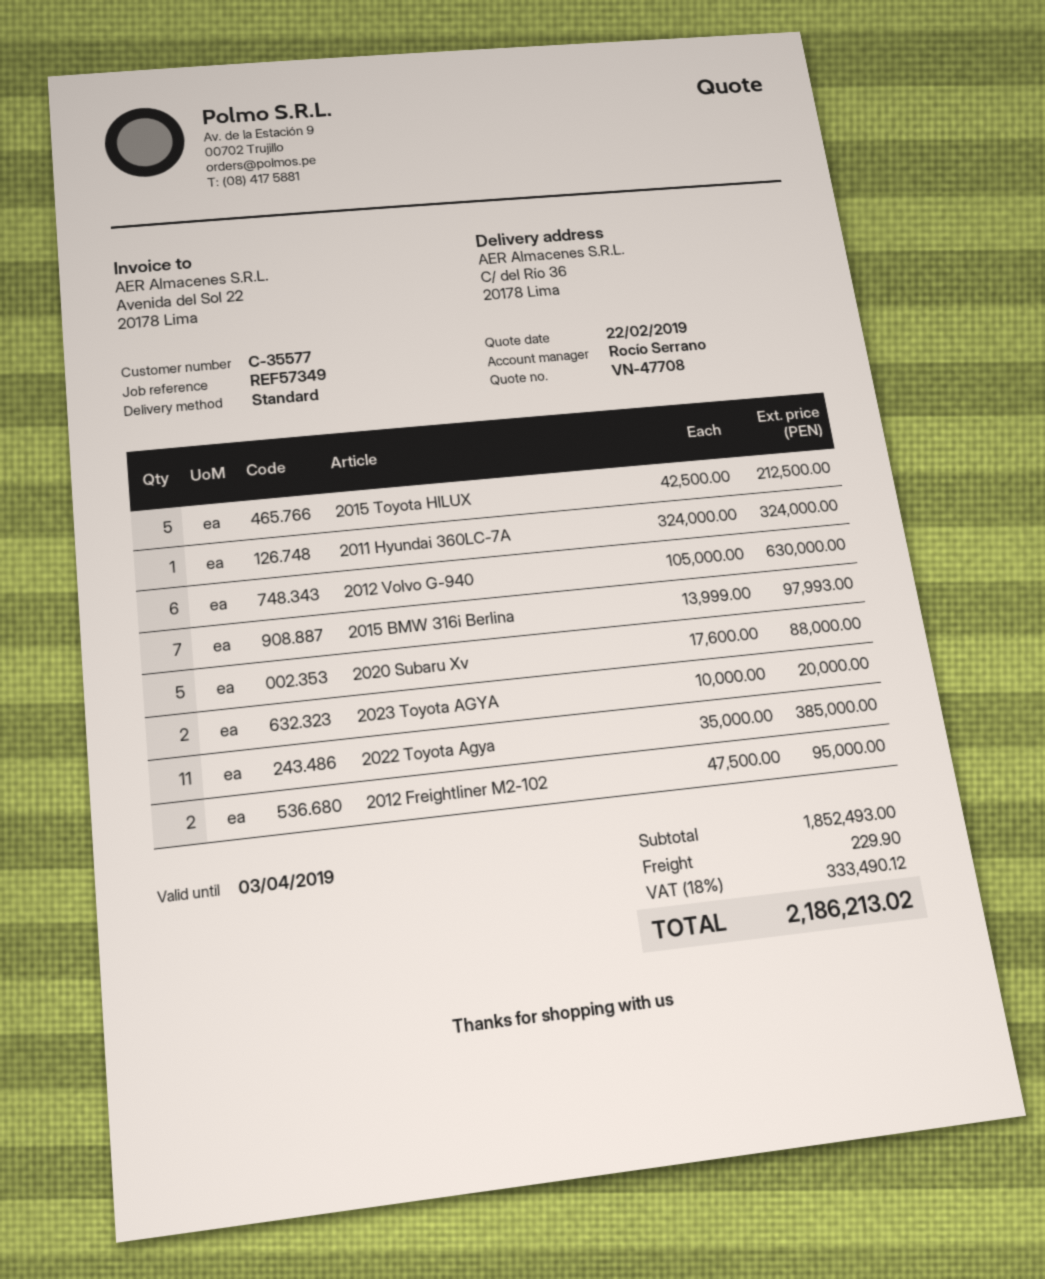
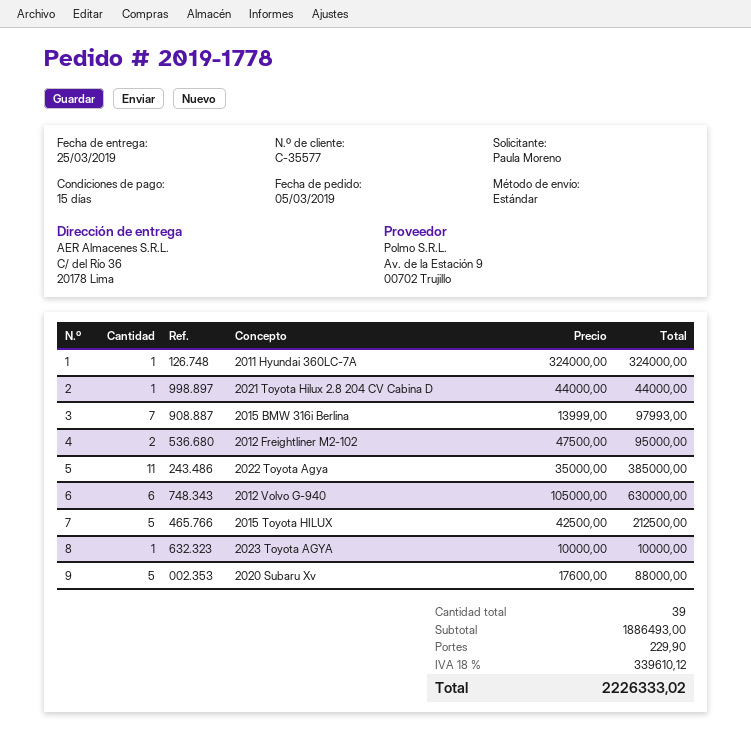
2023 Toyota AGYA: 2 x 10000.00 = 20000.00 -> 1 x 10000.00 = 10000.00
2021 Toyota Hilux 2.8 204 CV Cabina D: none -> 1 x 44000.00 = 44000.00
subtotal: 1852493.00 -> 1886493.00
tax: 18% = 333490.12 -> 18% = 339610.12
total: 2186213.02 -> 2226333.02

